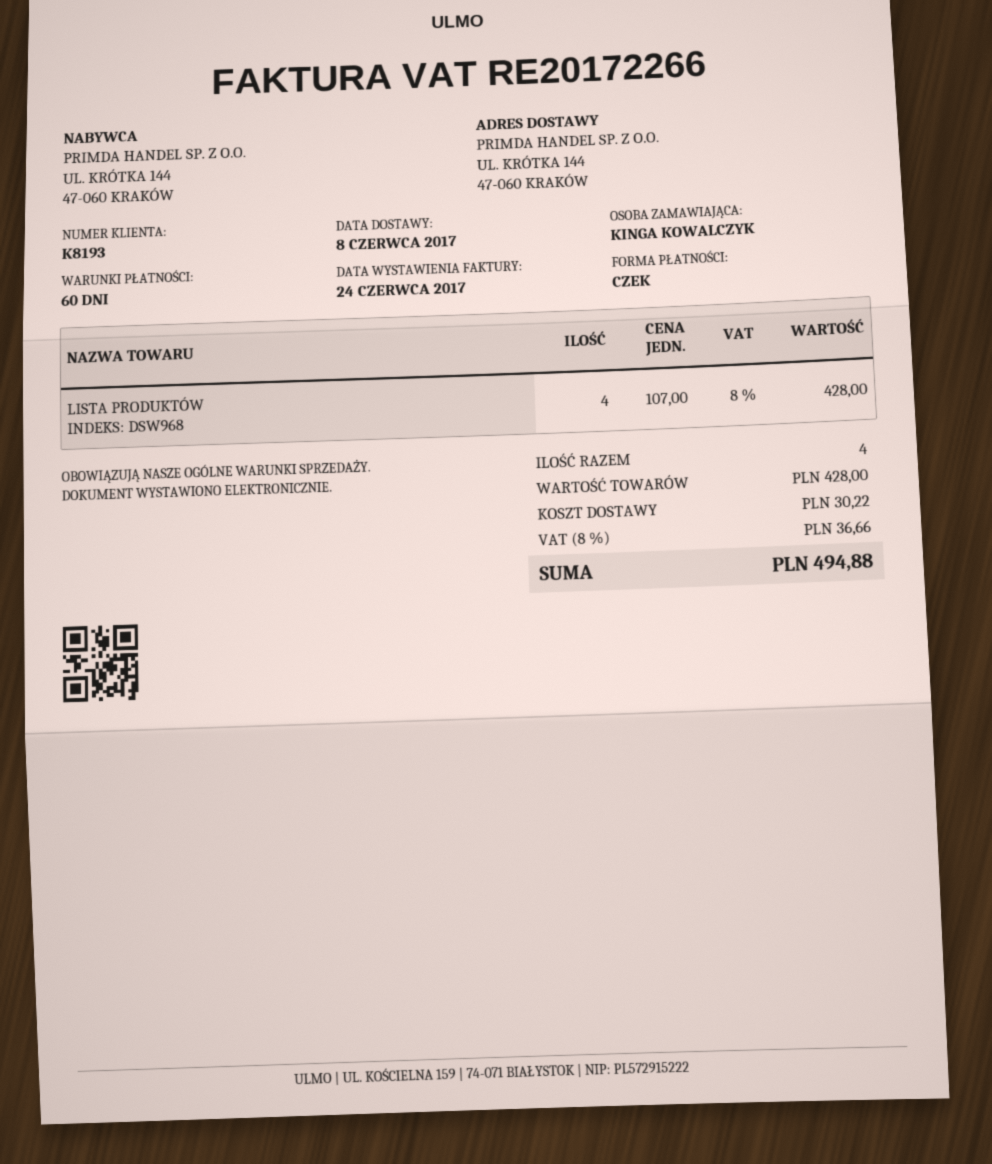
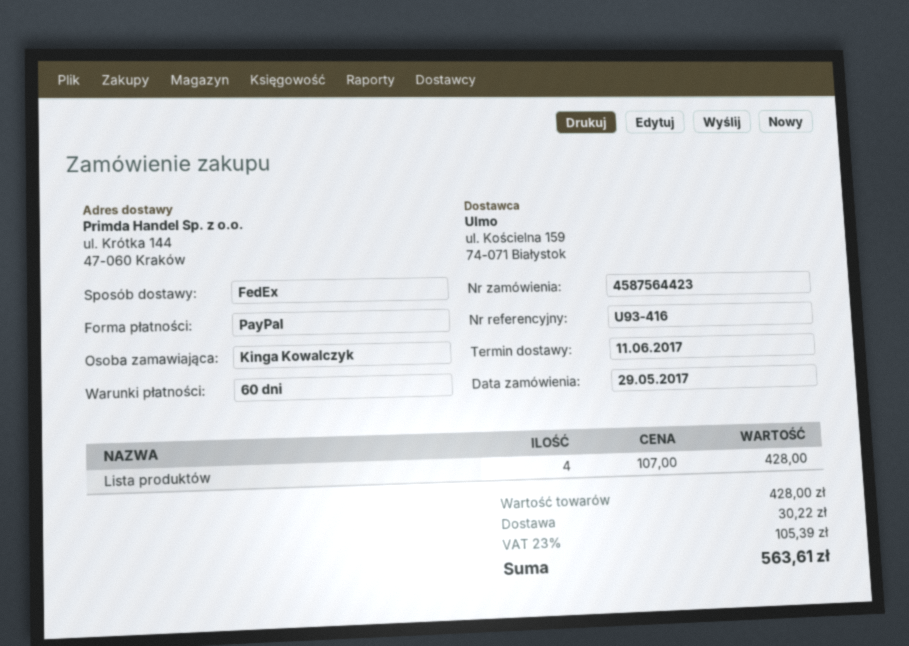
delivery date: 2017-06-08 -> 2017-06-11
payment method: cheque -> PayPal
tax: 8% = 36.66 -> 23% = 105.39
total: 494.88 -> 563.61

